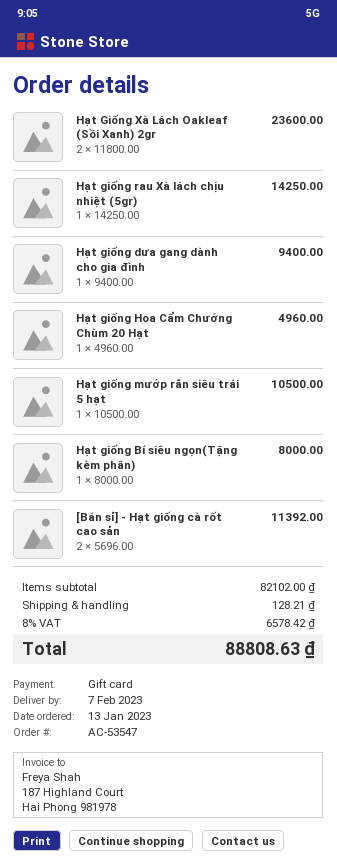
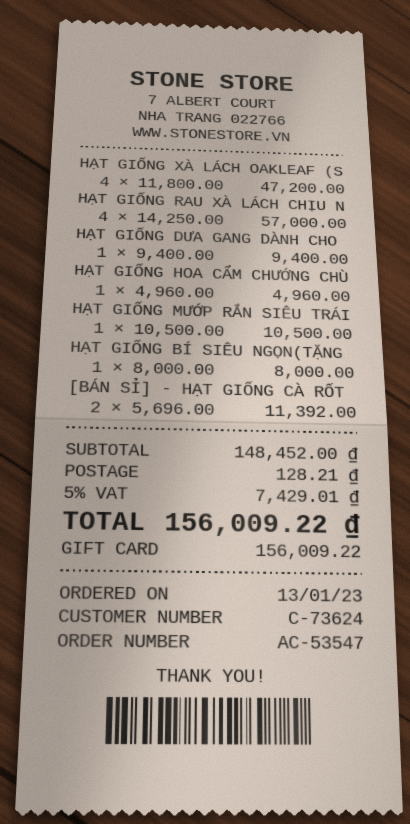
Hạt Giống Xà Lách Oakleaf (Sồi Xanh) 2gr: 2 x 11800.00 = 23600.00 -> 4 x 11800.00 = 47200.00
Hạt giống rau Xà lách chịu nhiệt (5gr): 1 x 14250.00 = 14250.00 -> 4 x 14250.00 = 57000.00
subtotal: 82102.00 -> 148452.00
tax: 8% = 6578.42 -> 5% = 7429.01
total: 88808.63 -> 156009.22

